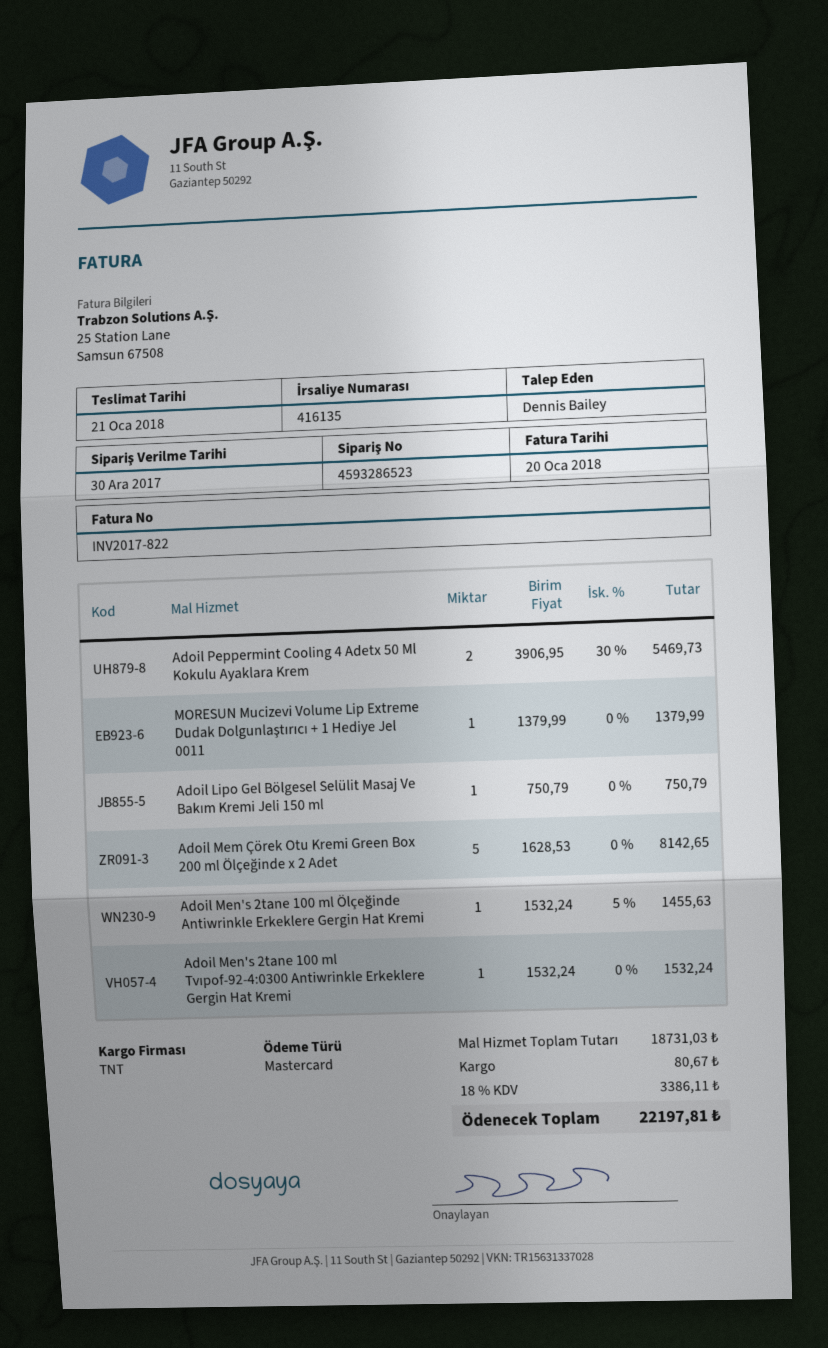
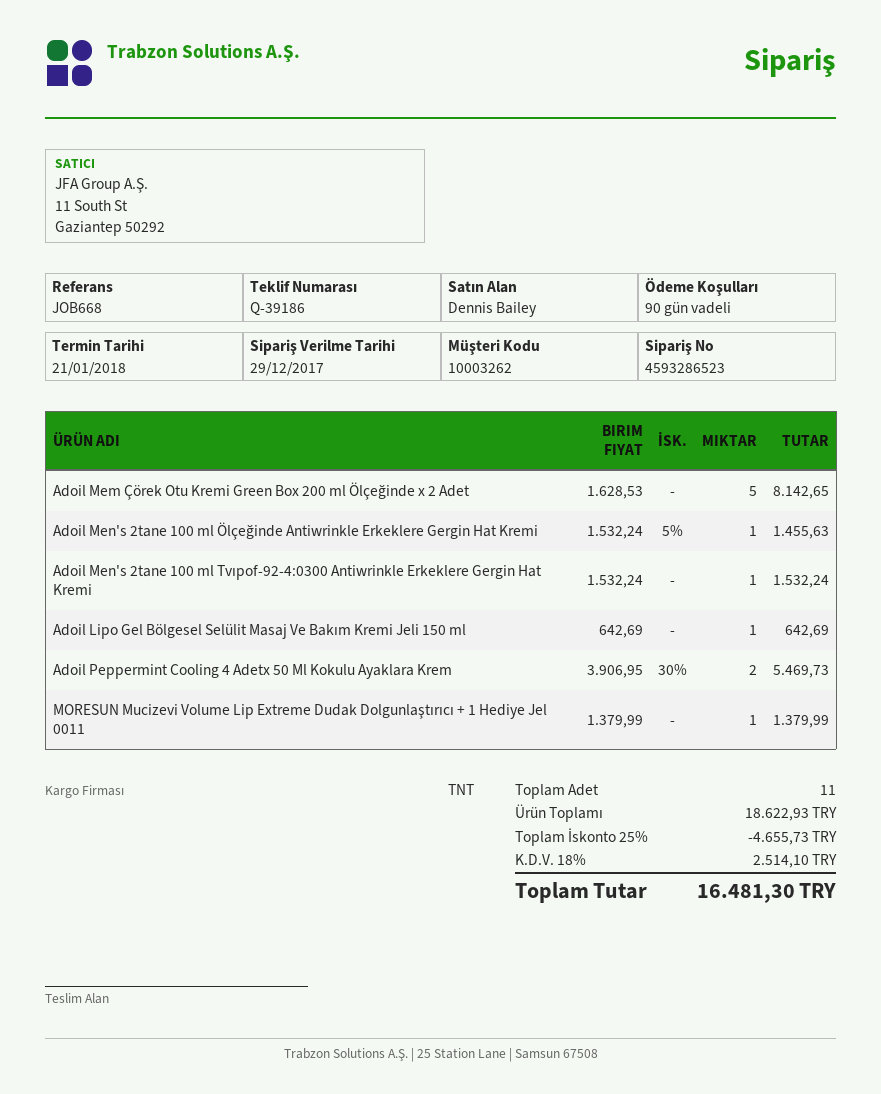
order date: 2017-12-30 -> 2017-12-29
Adoil Lipo Gel Bölgesel Selülit Masaj Ve Bakım Kremi Jeli 150 ml: 1 x 750.79 = 750.79 -> 1 x 642.69 = 642.69
subtotal: 18731.03 -> 18622.93
discount: none -> 25% = 4655.73
shipping: 80.67 -> none
tax: 18% = 3386.11 -> 18% = 2514.10
total: 22197.81 -> 16481.30

